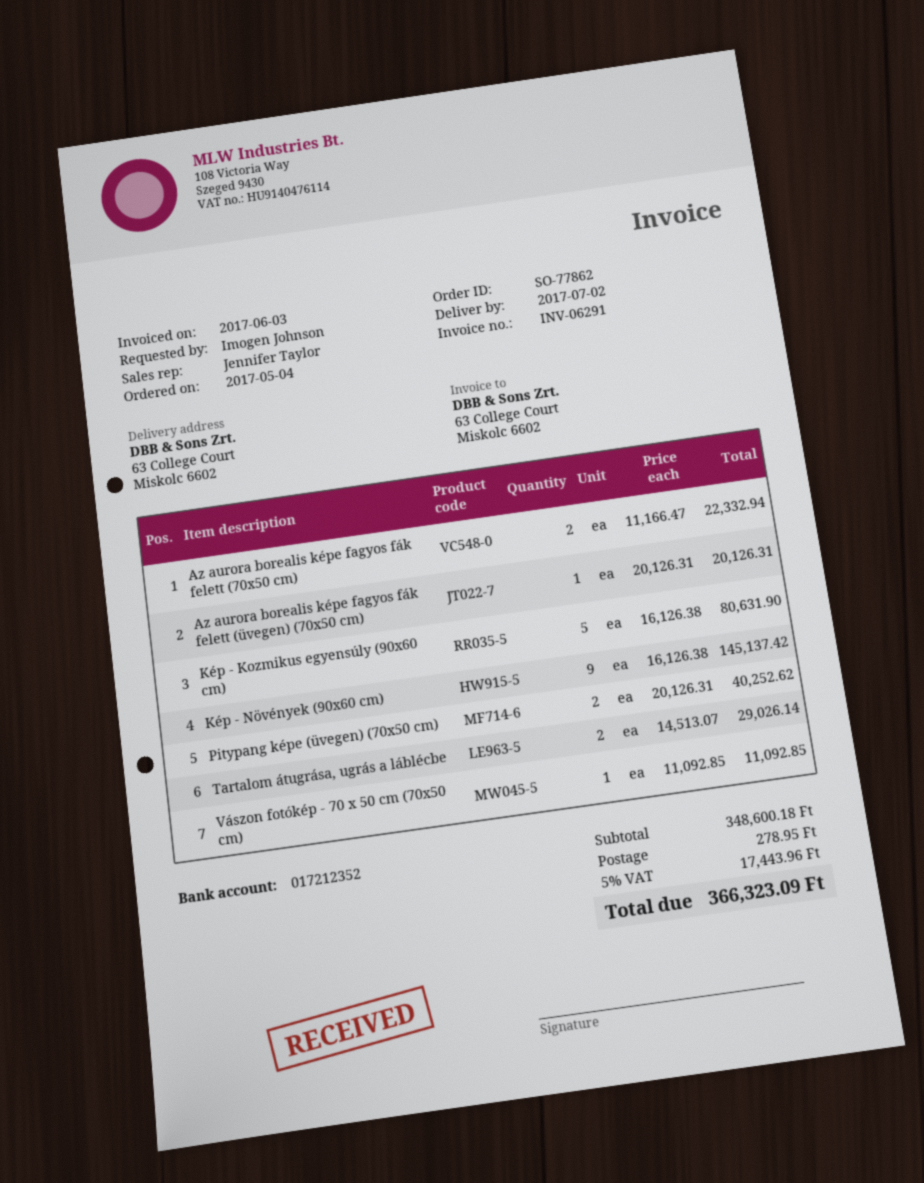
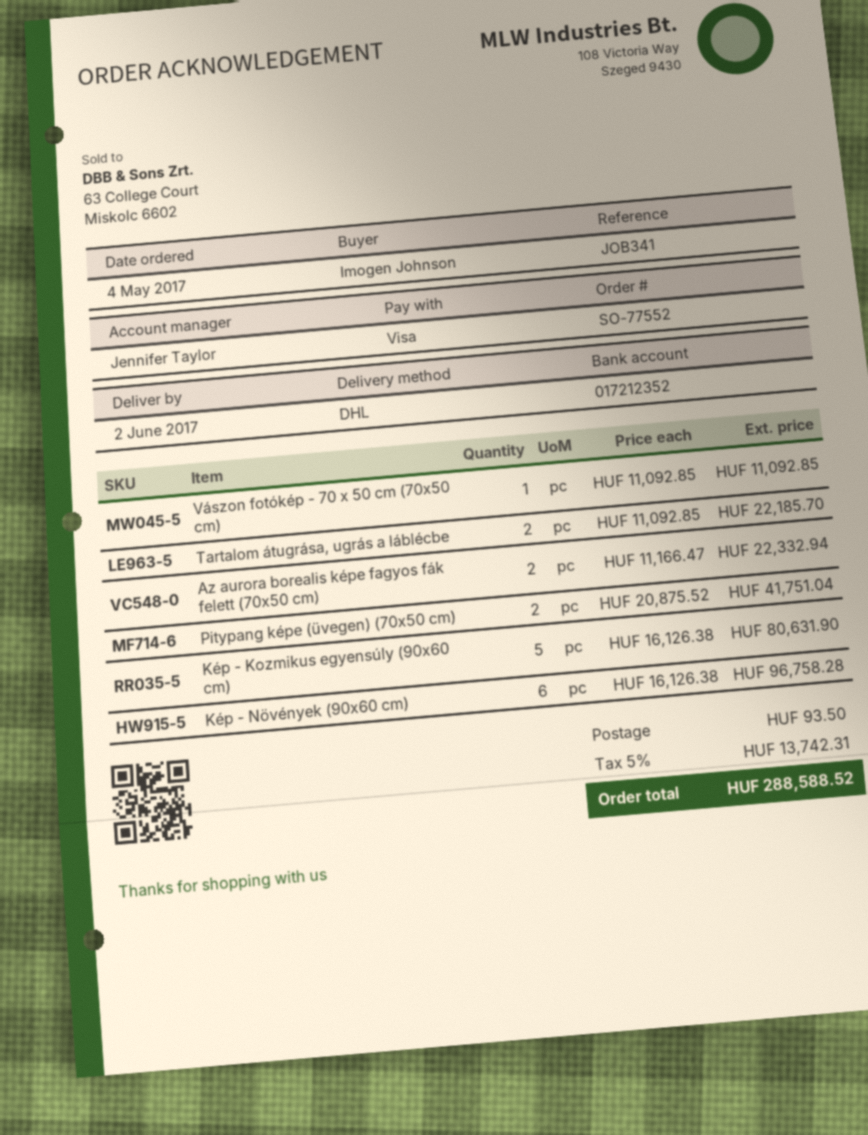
order number: SO-77862 -> SO-77552
delivery date: 2017-07-02 -> 2017-06-02
Az aurora borealis képe fagyos fák felett (üvegen) (70x50 cm): 1 x 20126.31 = 20126.31 -> none
Kép - Növények (90x60 cm): 9 x 16126.38 = 145137.42 -> 6 x 16126.38 = 96758.28
Pitypang képe (üvegen) (70x50 cm): 2 x 20126.31 = 40252.62 -> 2 x 20875.52 = 41751.04
Tartalom átugrása, ugrás a láblécbe: 2 x 14513.07 = 29026.14 -> 2 x 11092.85 = 22185.70
shipping: 278.95 -> 93.50
tax: 5% = 17443.96 -> 5% = 13742.31
total: 366323.09 -> 288588.52

